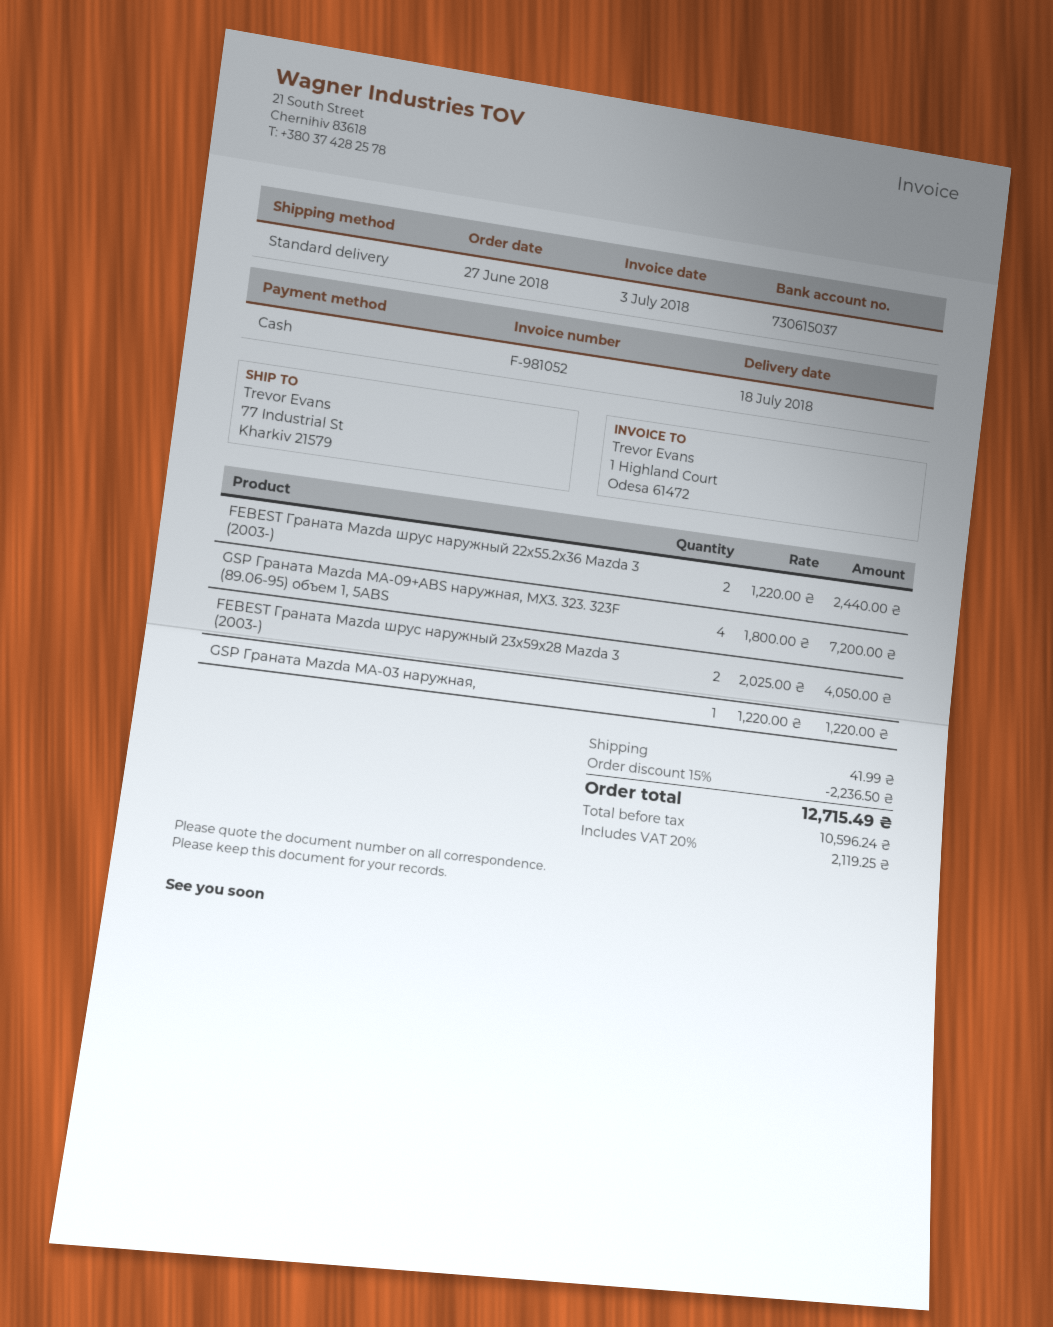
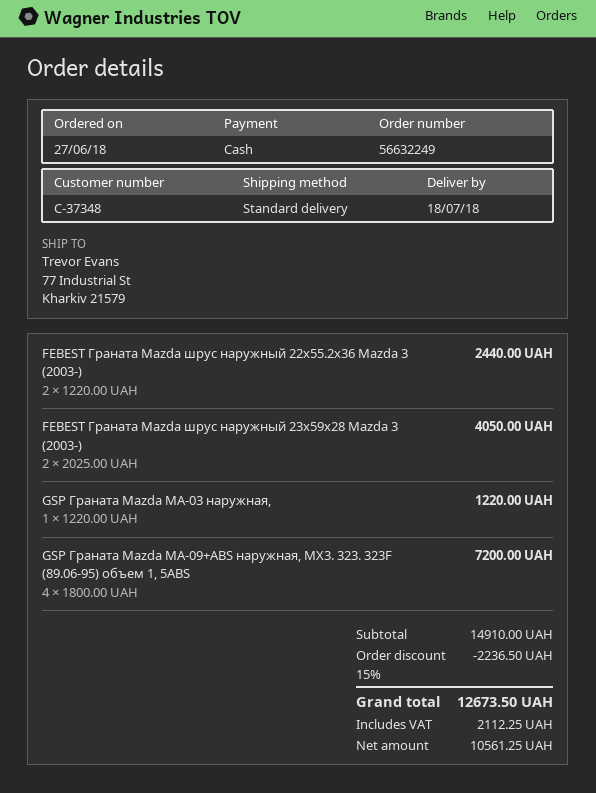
shipping: 41.99 -> none
net: 10596.24 -> 10561.25
tax: 2119.25 -> 2112.25
total: 12715.49 -> 12673.50

